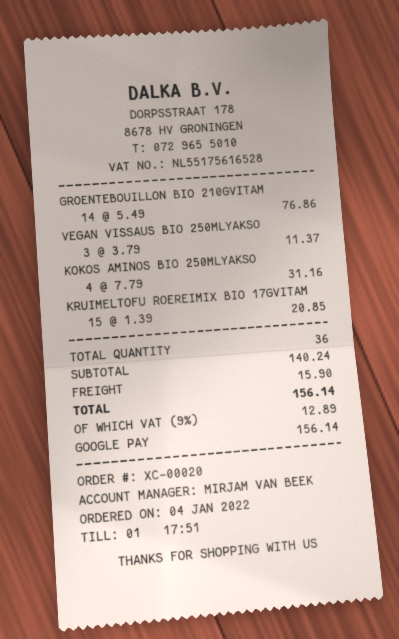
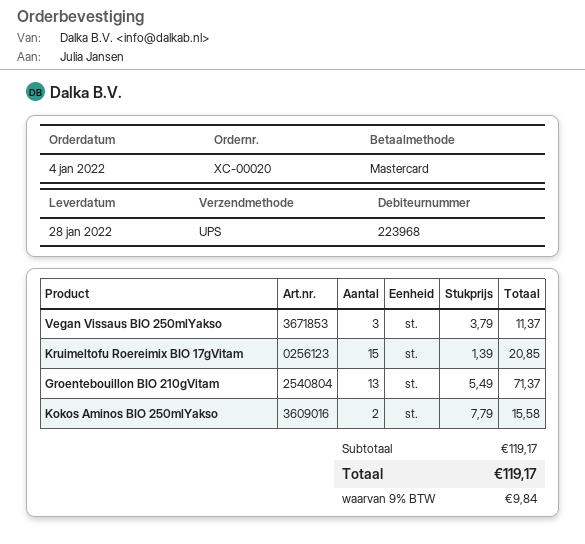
payment method: Google Pay -> Mastercard
GROENTEBOUILLON BIO 210GVITAM: 14 x 5.49 = 76.86 -> 13 x 5.49 = 71.37
KOKOS AMINOS BIO 250MLYAKSO: 4 x 7.79 = 31.16 -> 2 x 7.79 = 15.58
subtotal: 140.24 -> 119.17
shipping: 15.90 -> none
tax: 9% = 12.89 -> 9% = 9.84
total: 156.14 -> 119.17

